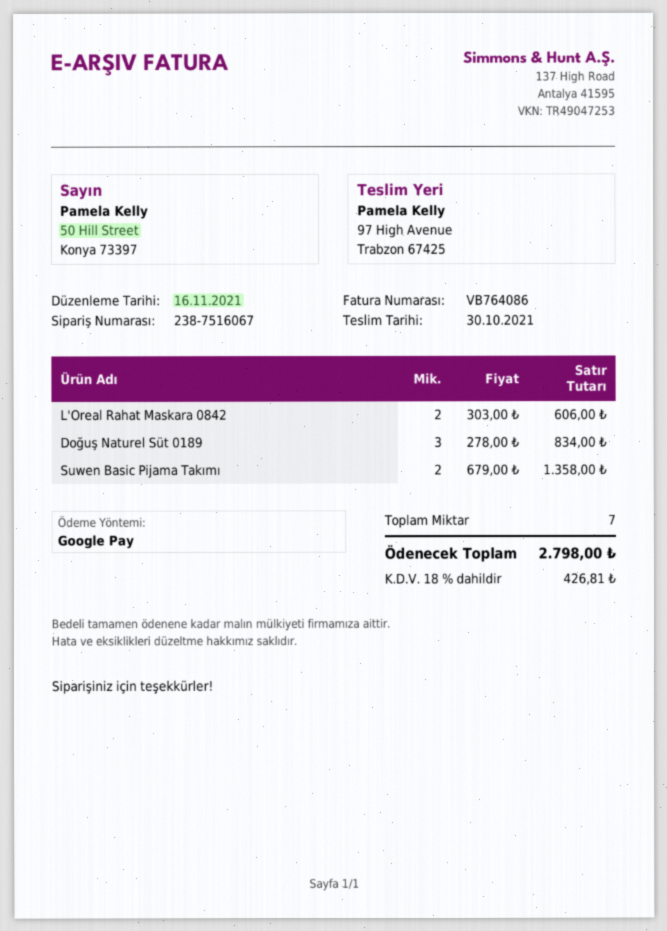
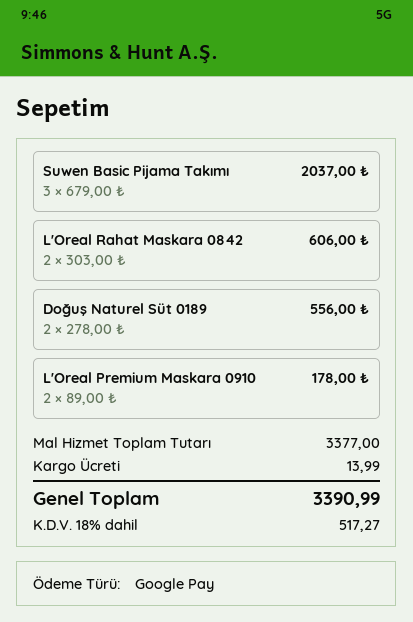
Doğuş Naturel Süt 0189: 3 x 278.00 = 834.00 -> 2 x 278.00 = 556.00
Suwen Basic Pijama Takımı: 2 x 679.00 = 1358.00 -> 3 x 679.00 = 2037.00
L'Oreal Premium Maskara 0910: none -> 2 x 89.00 = 178.00
shipping: none -> 13.99
tax: 18% = 426.81 -> 18% = 517.27
total: 2798.00 -> 3390.99

